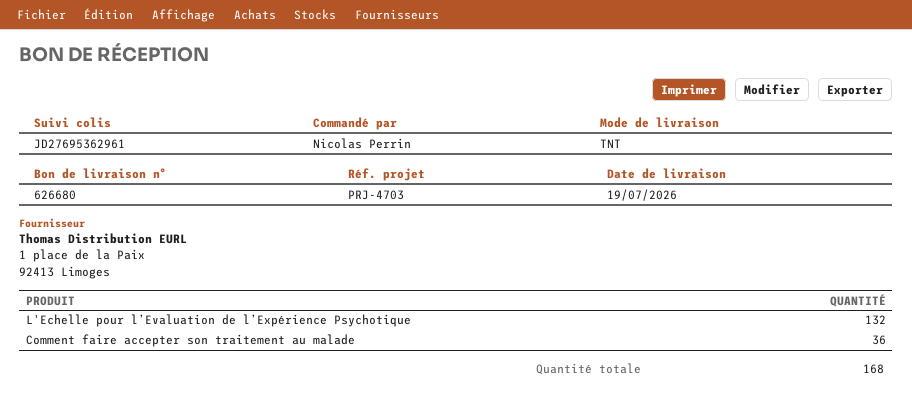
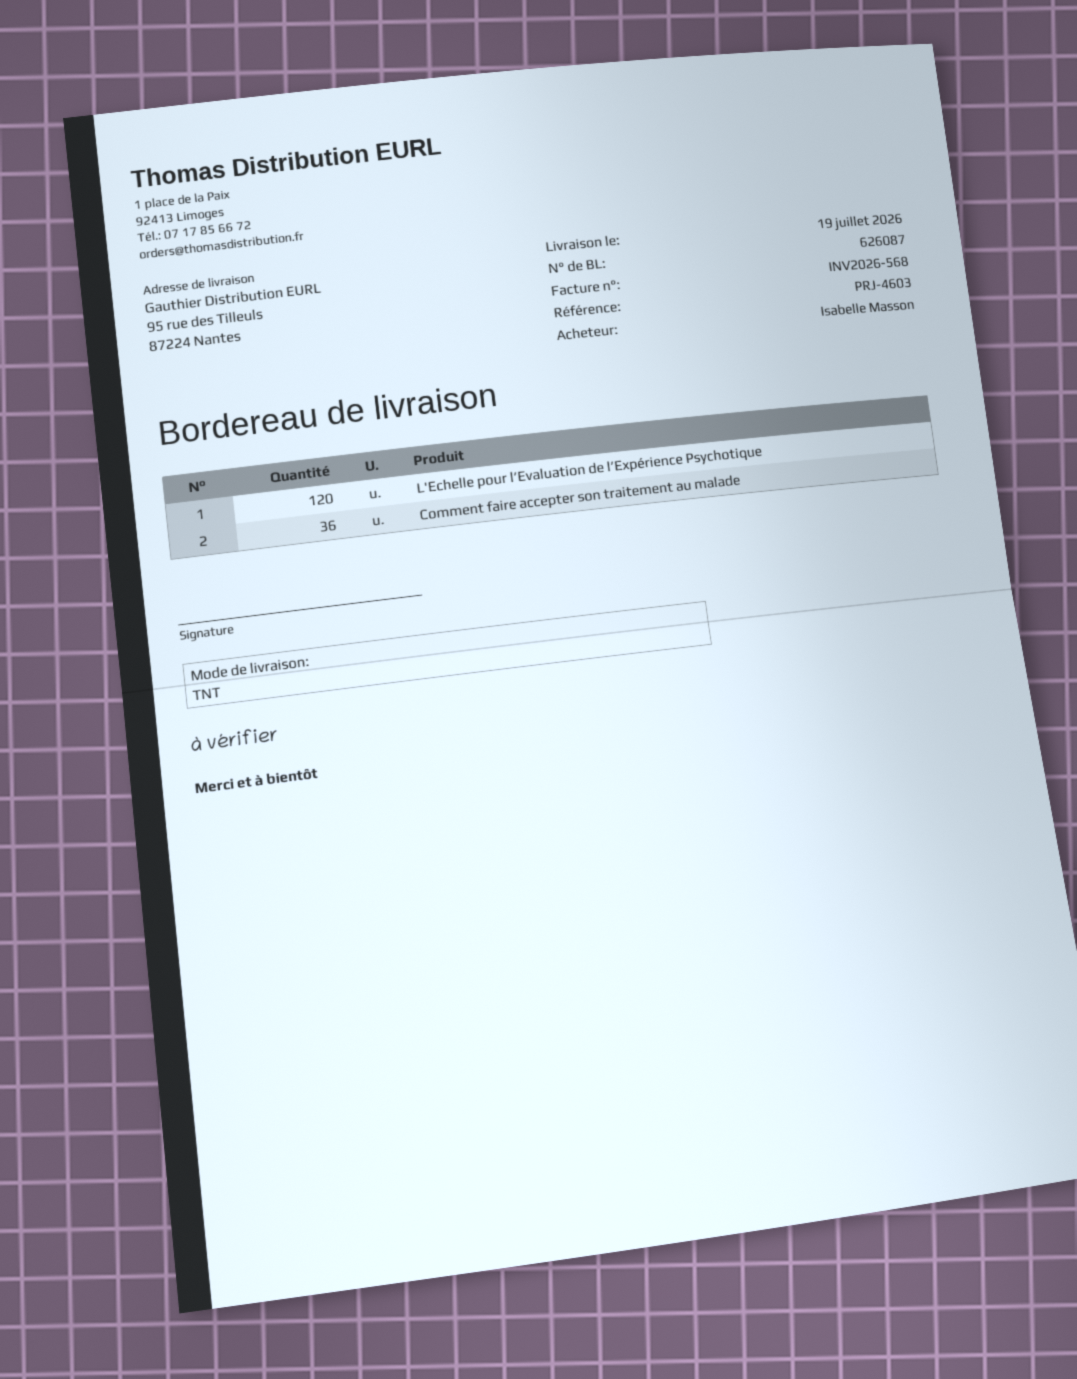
delivery note number: 626680 -> 626087
reference: PRJ-4703 -> PRJ-4603
ordered by: Nicolas Perrin -> Isabelle Masson
L'Echelle pour l’Evaluation de l’Expérience Psychotique: 132 -> 120

